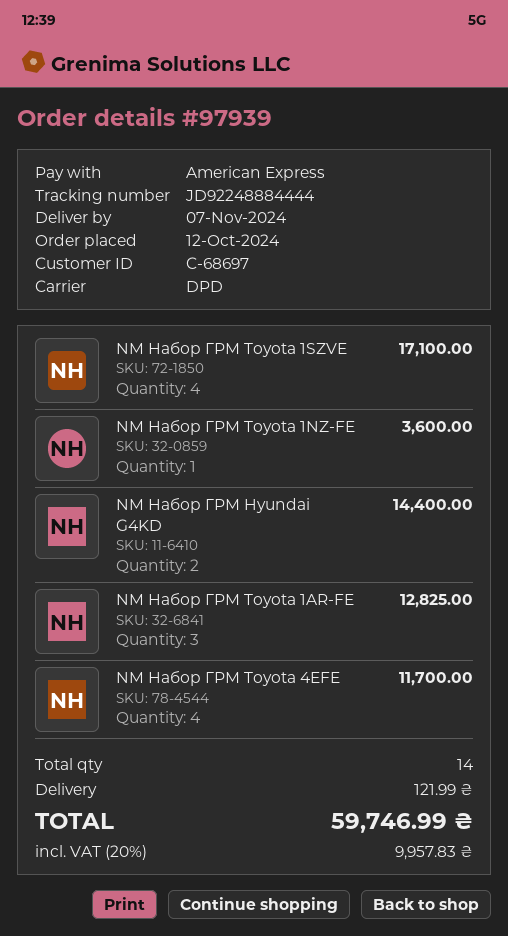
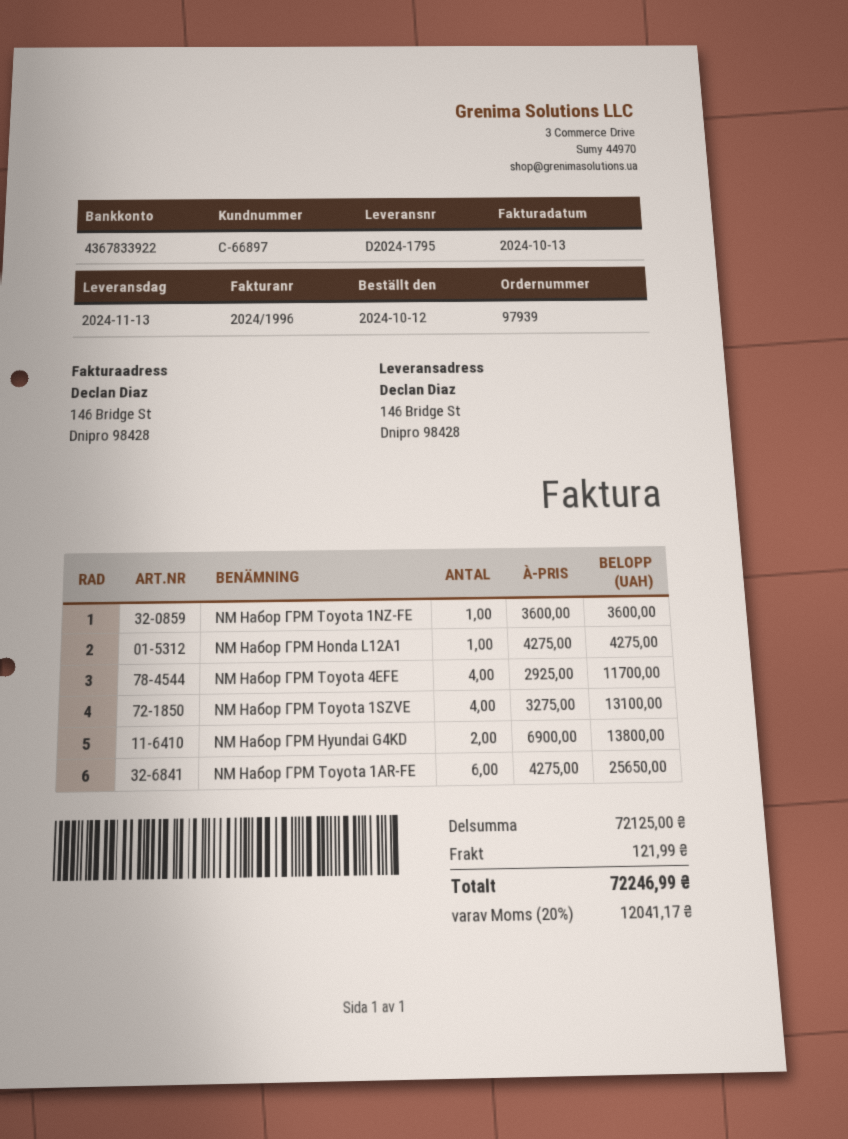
delivery date: 2024-11-07 -> 2024-11-13
customer number: C-68697 -> C-66897
NM Набор ГРМ Toyota 1SZVE: 4 for 17100.00 -> 4 for 13100.00
NM Набор ГРМ Hyundai G4KD: 2 for 14400.00 -> 2 for 13800.00
NM Набор ГРМ Toyota 1AR-FE: 3 for 12825.00 -> 6 for 25650.00
NM Набор ГРМ Honda L12A1: none -> 1 for 4275.00
tax: 20% = 9957.83 -> 20% = 12041.17
total: 59746.99 -> 72246.99

